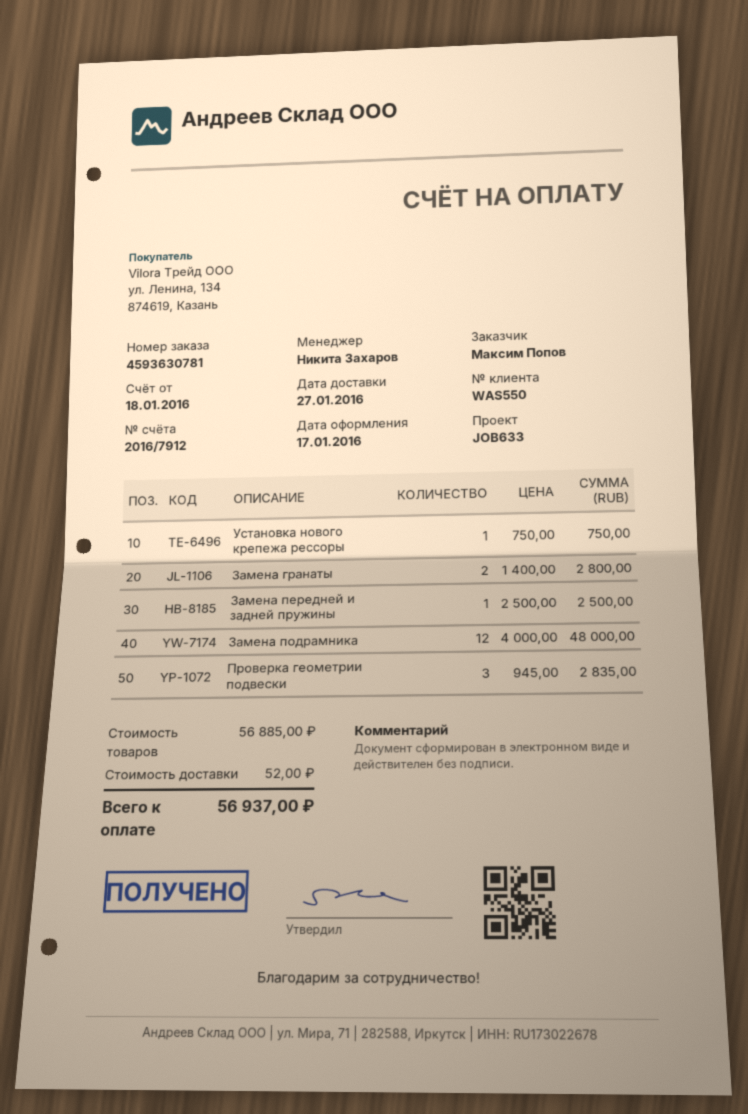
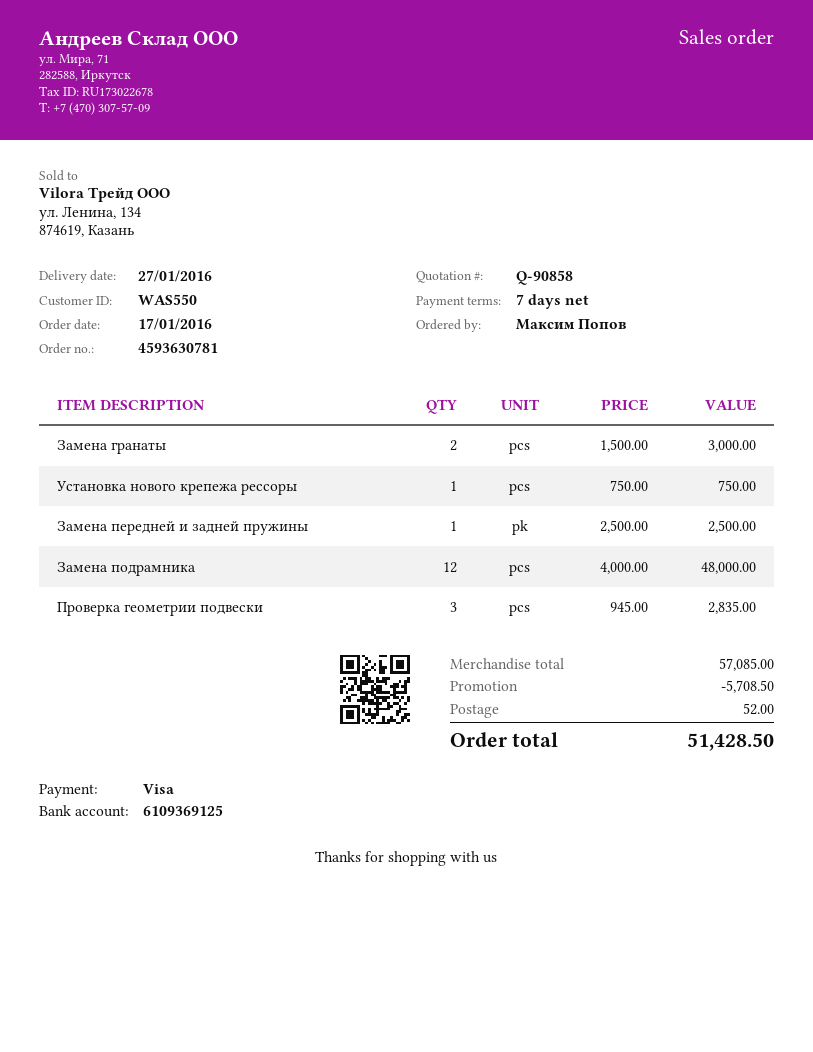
Замена гранаты: 2 x 1400.00 = 2800.00 -> 2 x 1500.00 = 3000.00
subtotal: 56885.00 -> 57085.00
discount: none -> 5708.50
total: 56937.00 -> 51428.50

